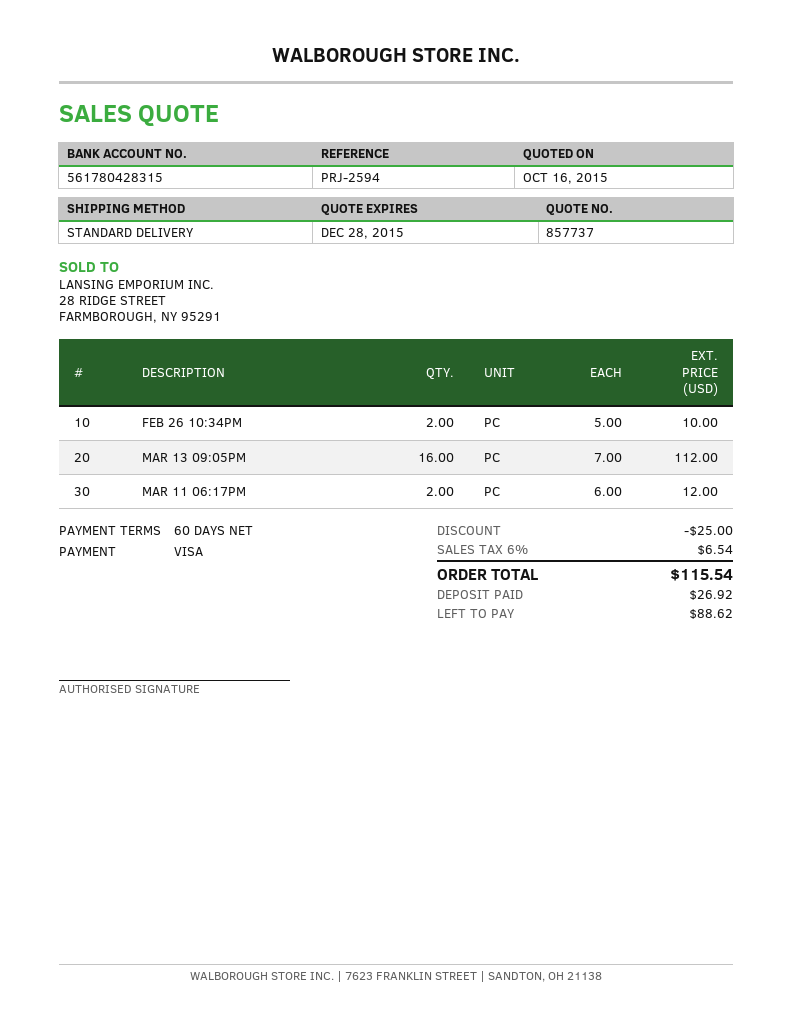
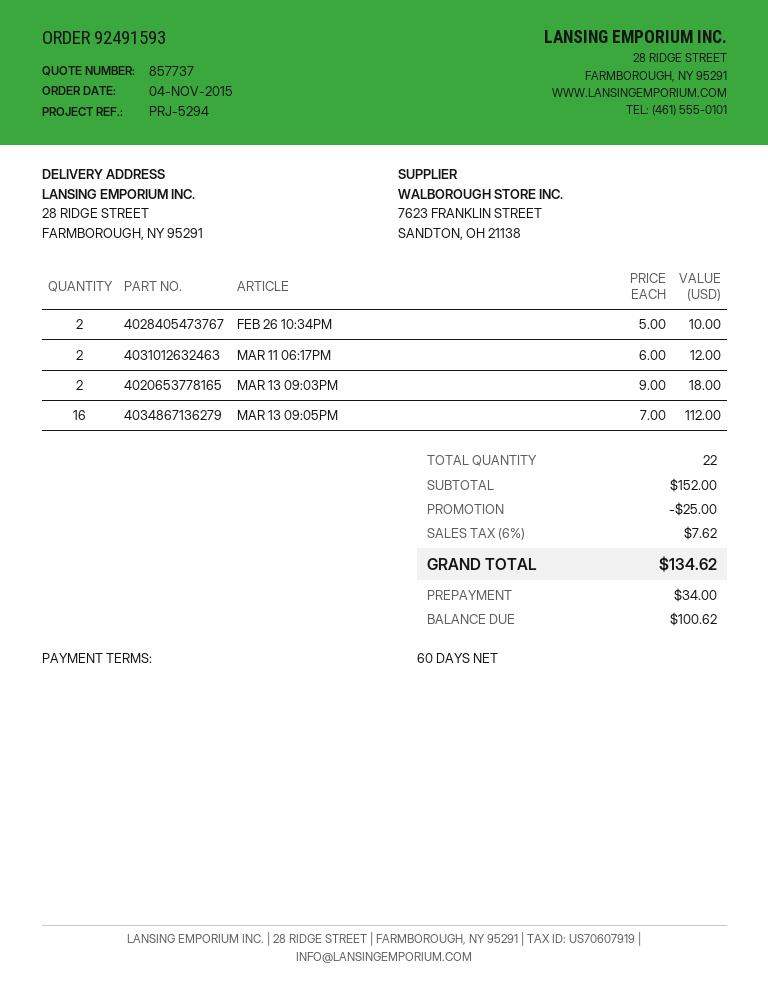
reference: PRJ-2594 -> PRJ-5294
MAR 13 09:03PM: none -> 2 x 9.00 = 18.00
tax: 6% = 6.54 -> 6% = 7.62
total: 115.54 -> 134.62
deposit: 26.92 -> 34.00
balance: 88.62 -> 100.62

